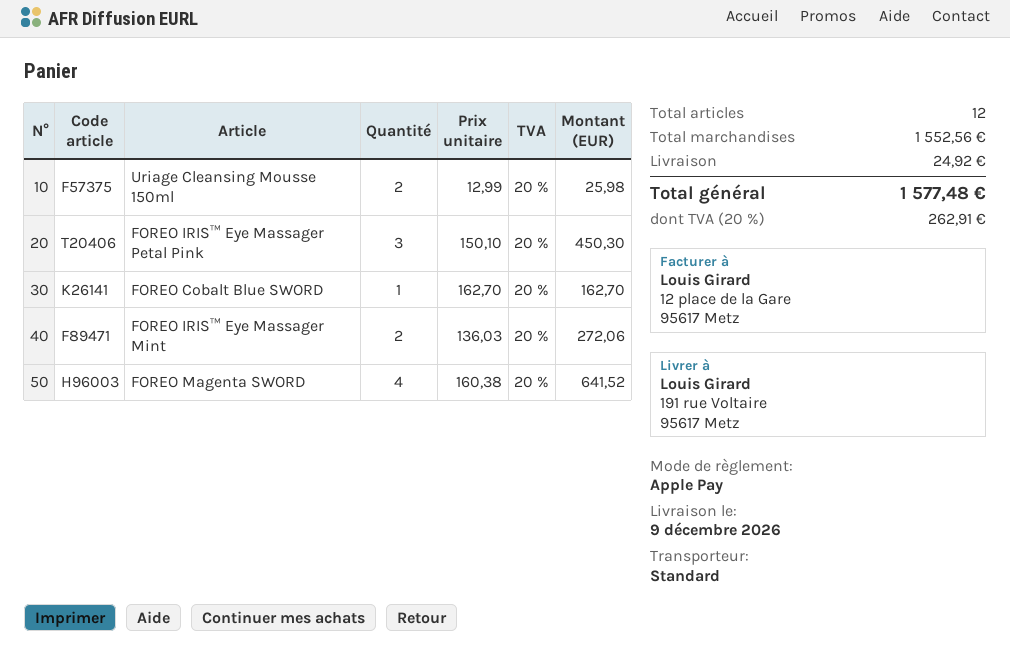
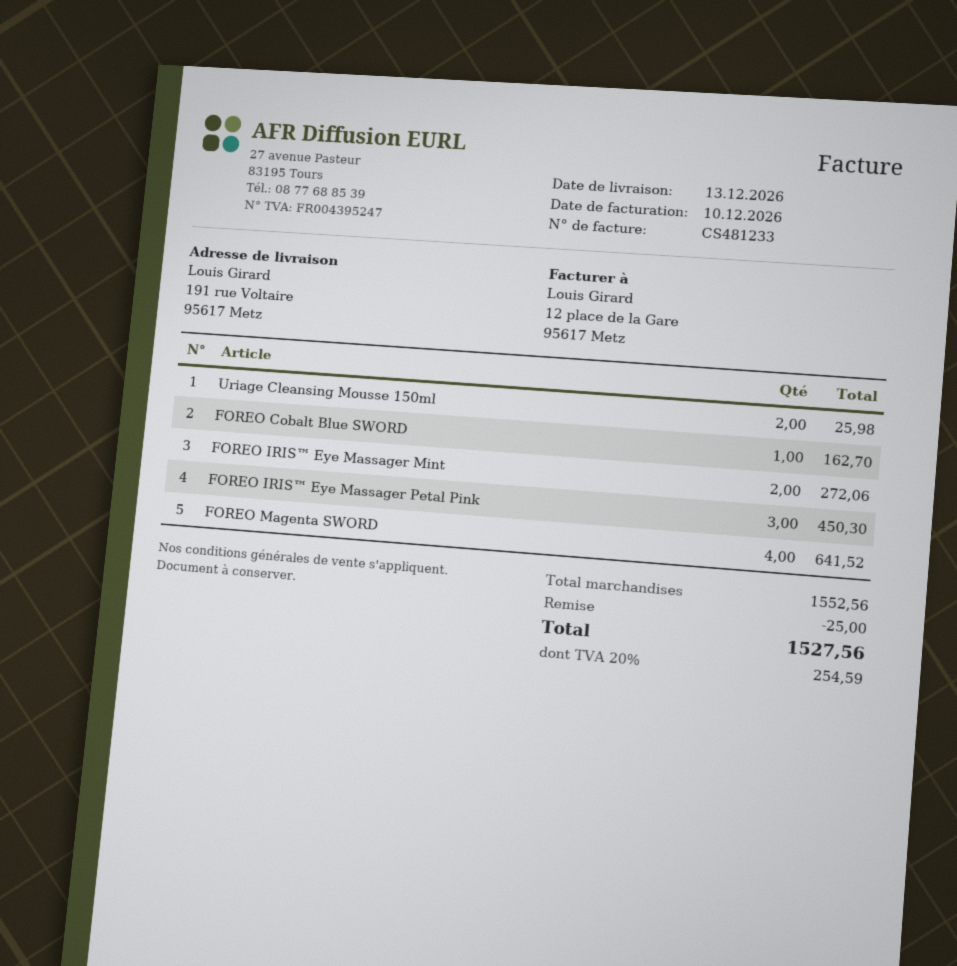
delivery date: 2026-12-09 -> 2026-12-13
discount: none -> 25.00
shipping: 24.92 -> none
tax: 20% = 262.91 -> 20% = 254.59
total: 1577.48 -> 1527.56

